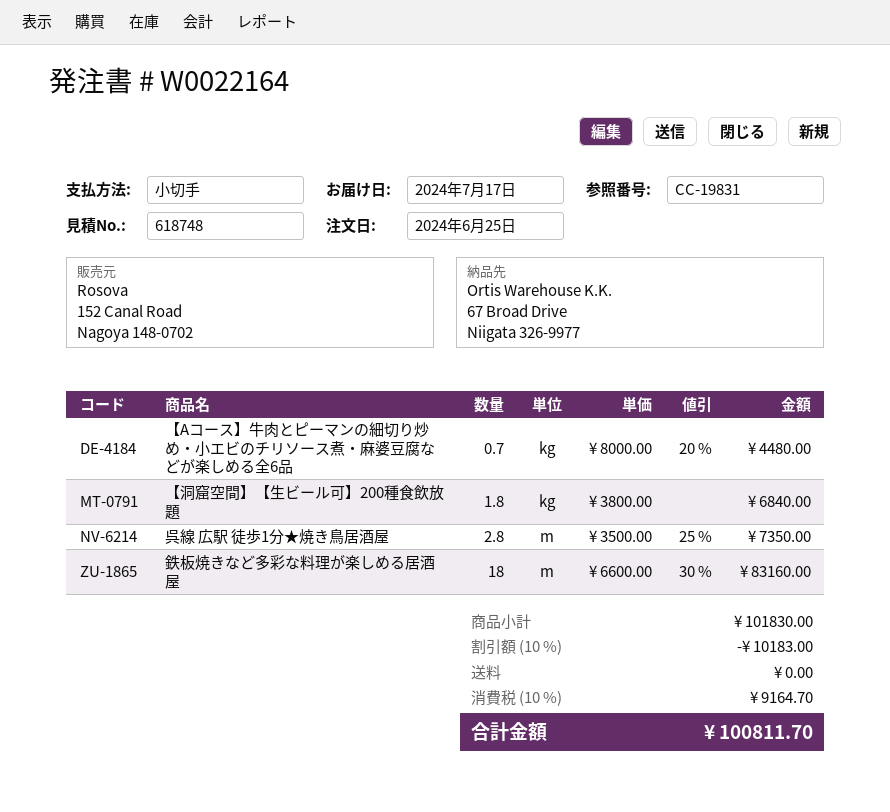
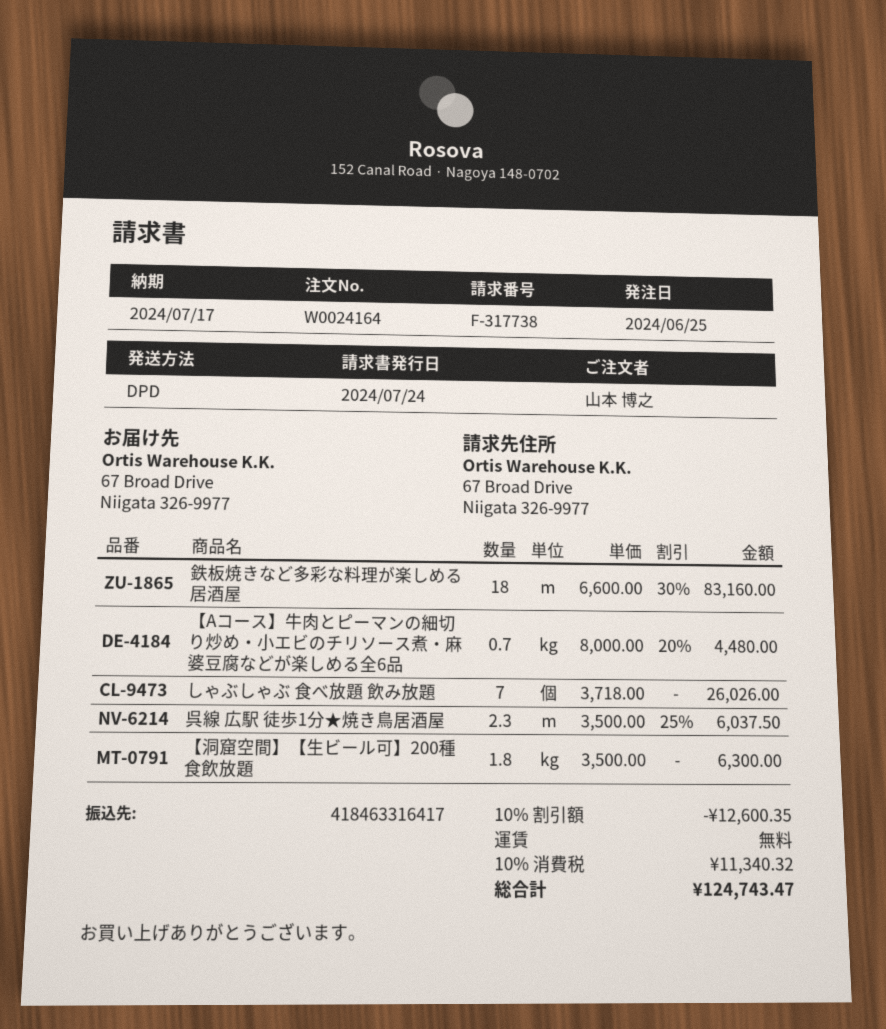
order number: W0022164 -> W0024164
【洞窟空間】【生ビール可】200種食飲放題: 1.8 x 3800.00 = 6840.00 -> 1.8 x 3500.00 = 6300.00
呉線 広駅 徒歩1分★焼き鳥居酒屋: 2.8 x 3500.00 - 25% = 7350.00 -> 2.3 x 3500.00 - 25% = 6037.50
しゃぶしゃぶ 食べ放題 飲み放題: none -> 7 x 3718.00 = 26026.00
discount: 10% = 10183.00 -> 10% = 12600.35
tax: 10% = 9164.70 -> 10% = 11340.32
total: 100811.70 -> 124743.47

